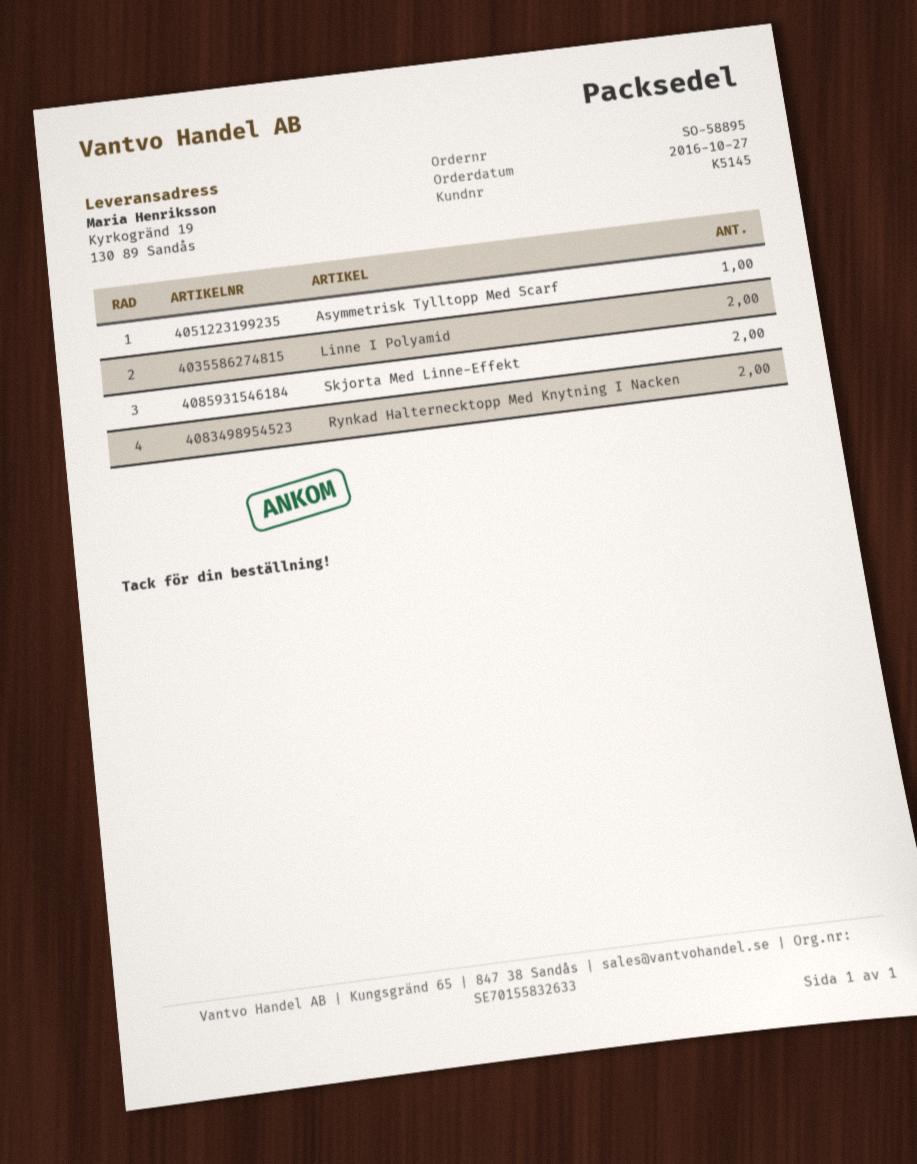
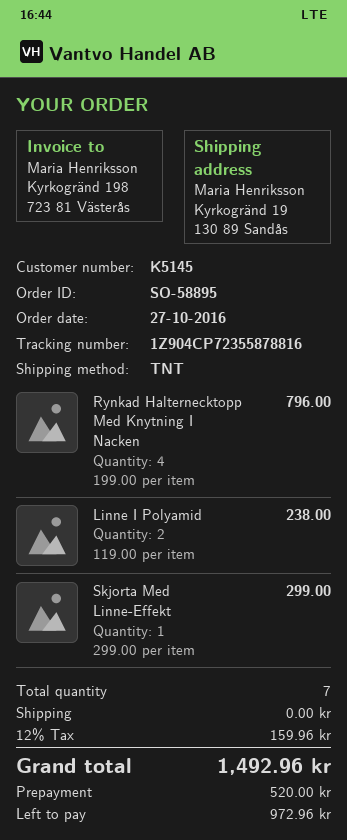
Asymmetrisk Tylltopp Med Scarf: 1 -> none
Skjorta Med Linne-Effekt: 2 -> 1
Rynkad Halternecktopp Med Knytning I Nacken: 2 -> 4

